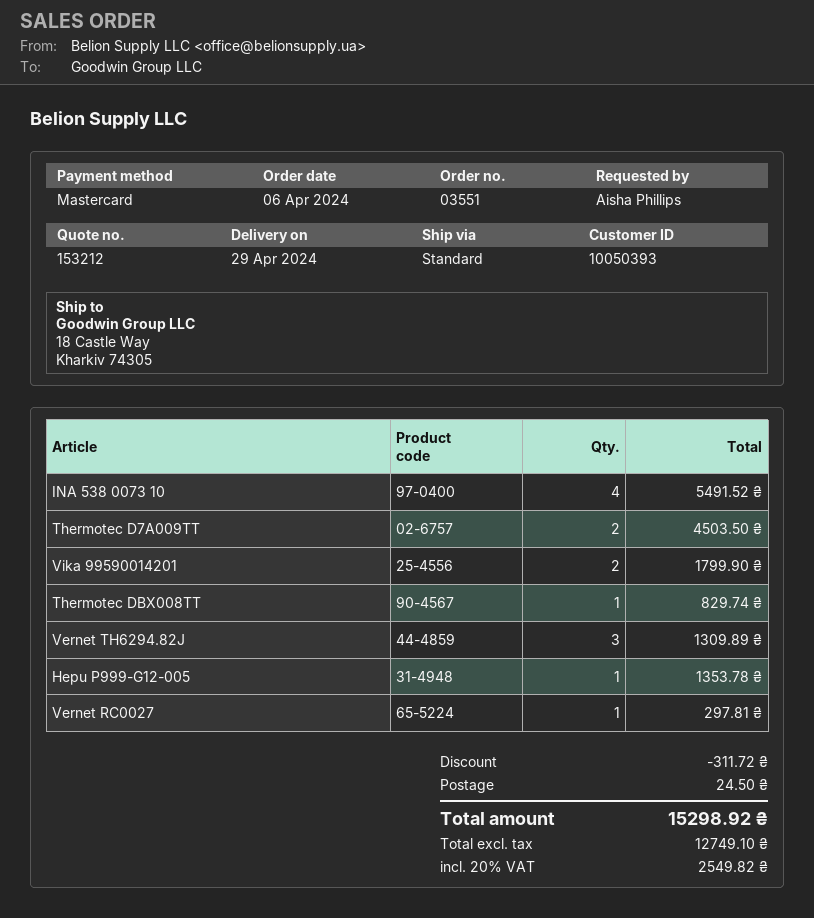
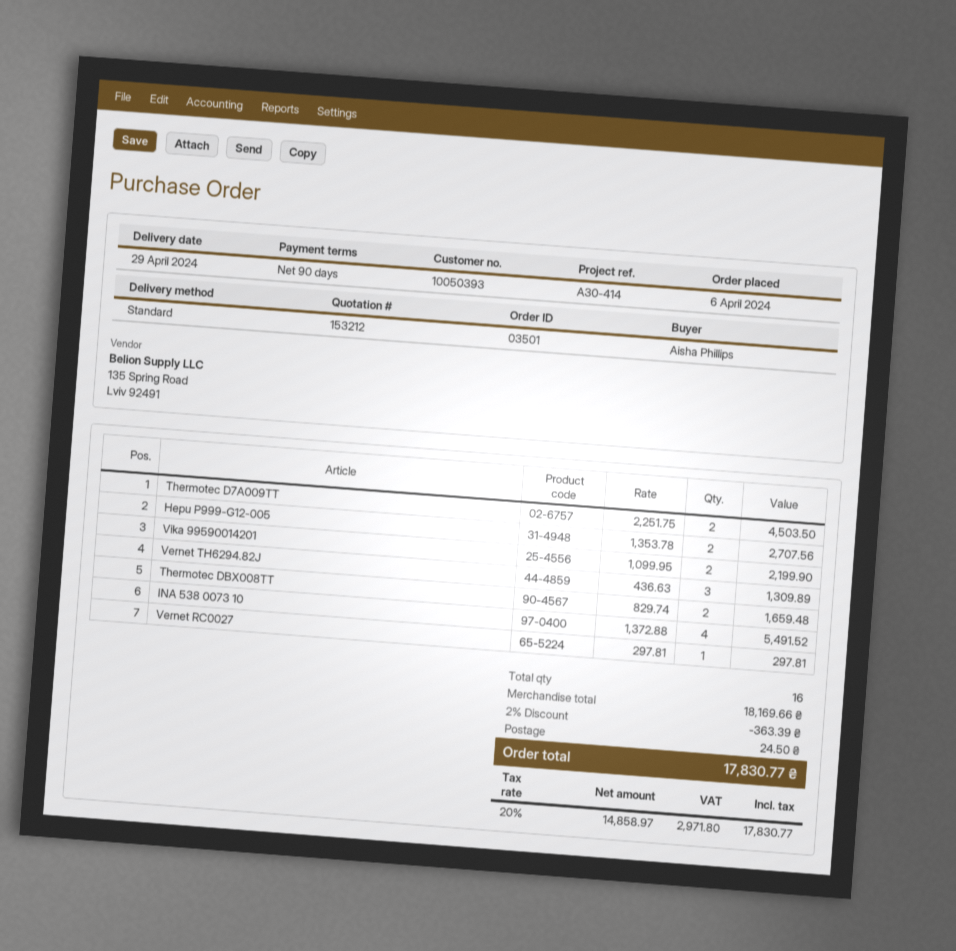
order number: 03551 -> 03501
Vika 99590014201: 2 for 1799.90 -> 2 for 2199.90
Thermotec DBX008TT: 1 for 829.74 -> 2 for 1659.48
Hepu P999-G12-005: 1 for 1353.78 -> 2 for 2707.56
discount: 311.72 -> 363.39
net: 12749.10 -> 14858.97
tax: 20% = 2549.82 -> 20% = 2971.80
total: 15298.92 -> 17830.77

